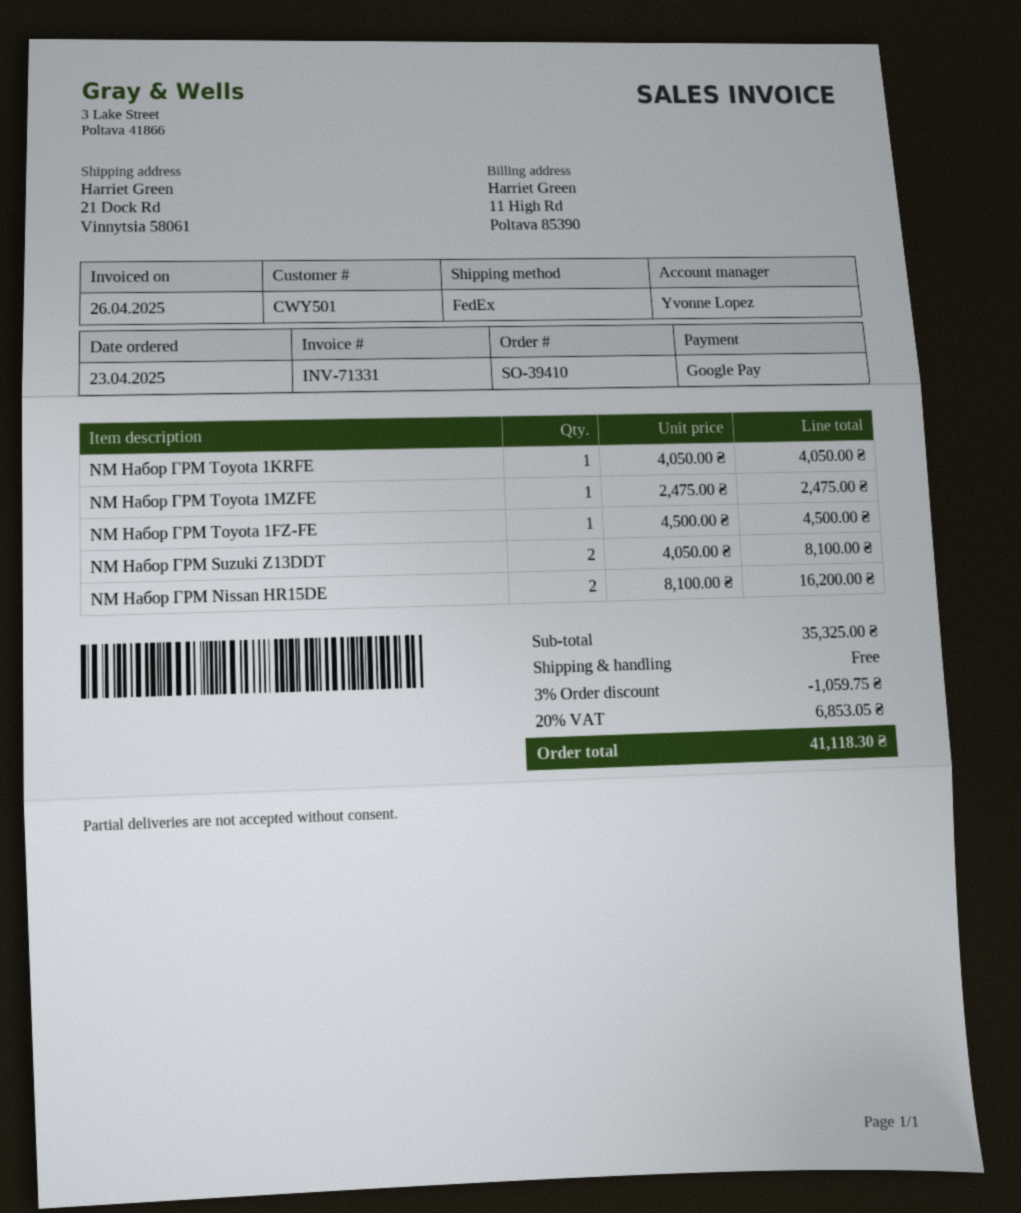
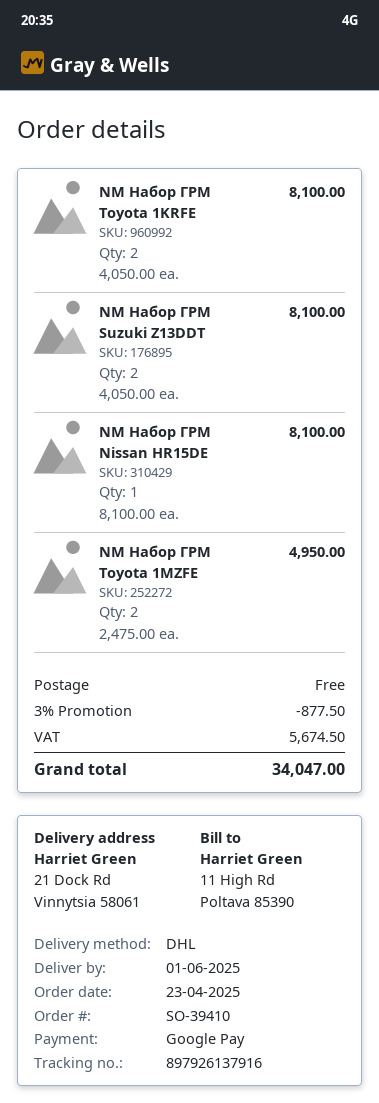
shipping method: FedEx -> DHL
NM Набор ГРМ Toyota 1KRFE: 1 x 4050.00 = 4050.00 -> 2 x 4050.00 = 8100.00
NM Набор ГРМ Toyota 1MZFE: 1 x 2475.00 = 2475.00 -> 2 x 2475.00 = 4950.00
NM Набор ГРМ Toyota 1FZ-FE: 1 x 4500.00 = 4500.00 -> none
NM Набор ГРМ Nissan HR15DE: 2 x 8100.00 = 16200.00 -> 1 x 8100.00 = 8100.00
discount: 3% = 1059.75 -> 3% = 877.50
tax: 6853.05 -> 5674.50
total: 41118.30 -> 34047.00

